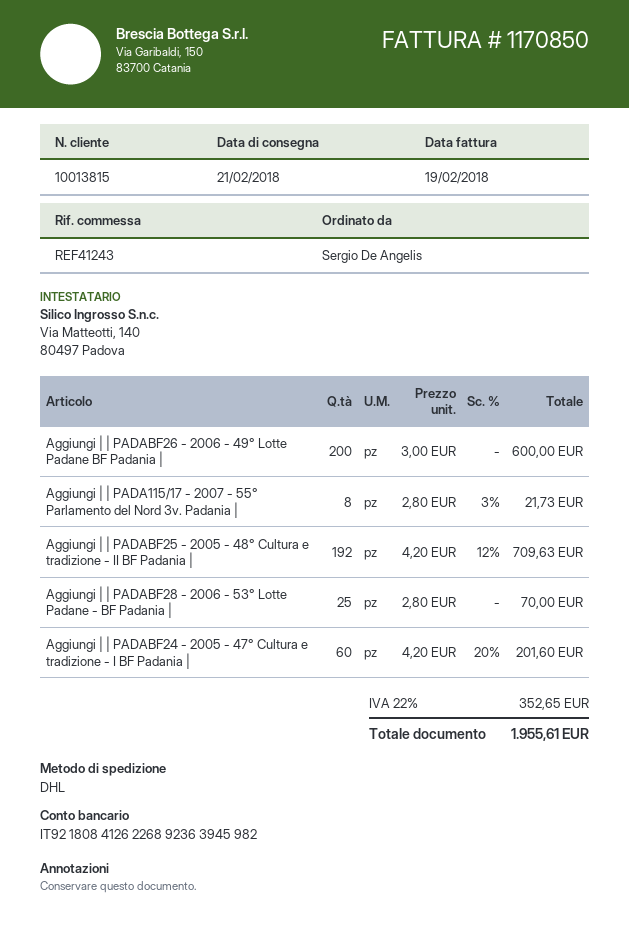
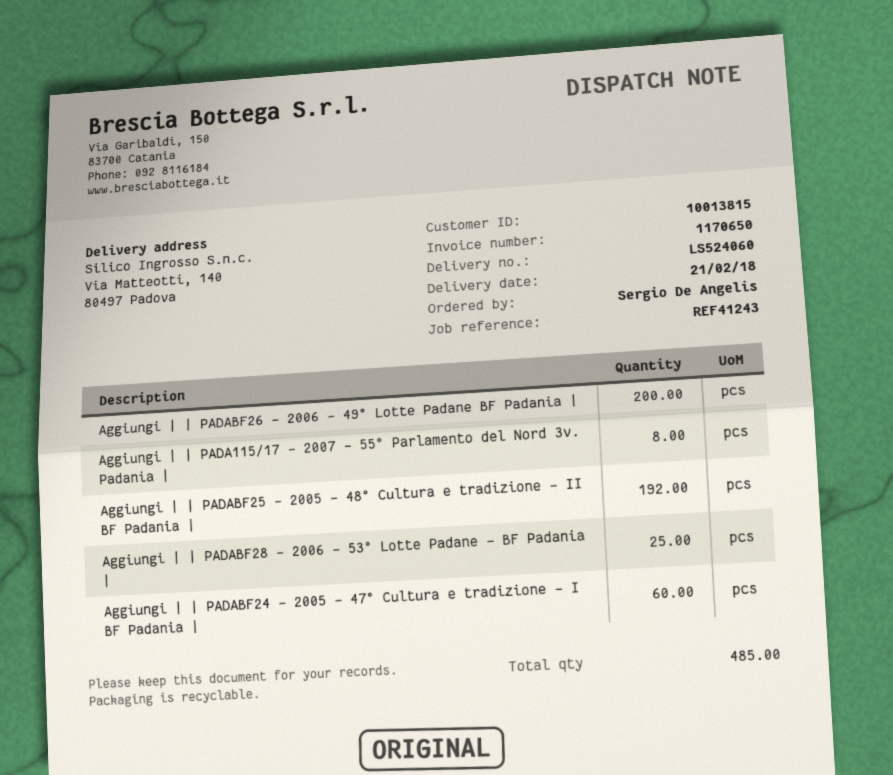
invoice number: 1170850 -> 1170650

